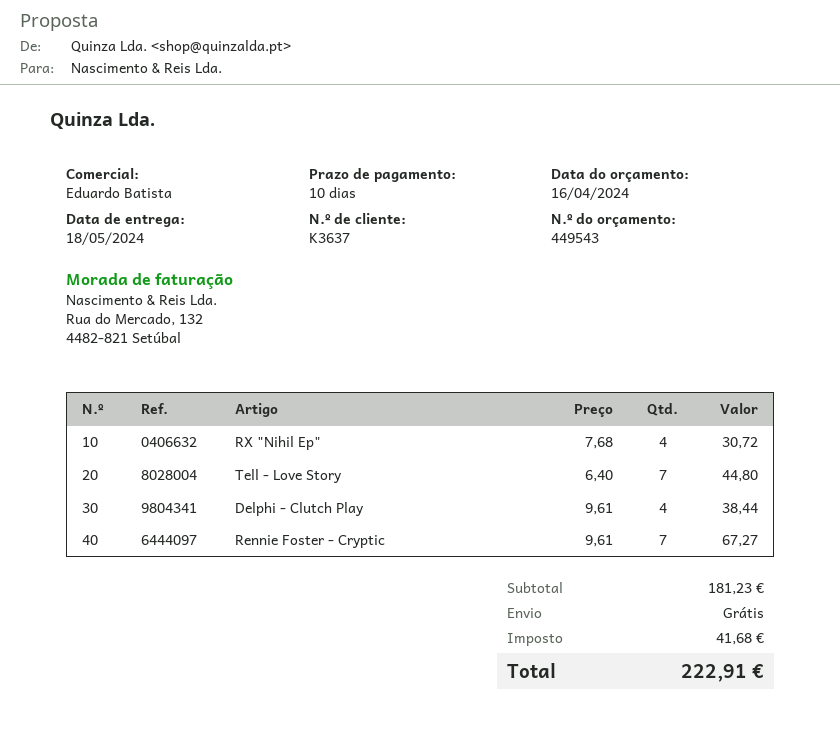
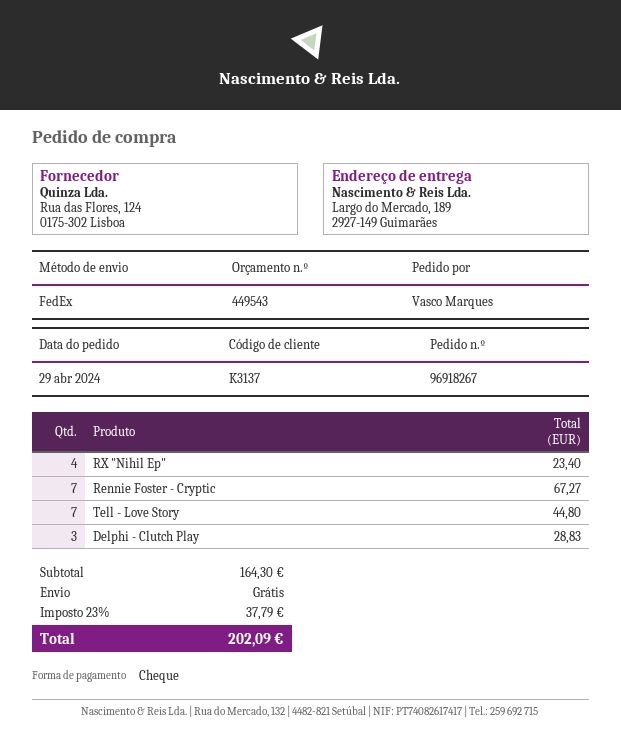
customer number: K3637 -> K3137
RX "Nihil Ep": 4 for 30.72 -> 4 for 23.40
Delphi - Clutch Play: 4 for 38.44 -> 3 for 28.83
subtotal: 181.23 -> 164.30
tax: 41.68 -> 37.79
total: 222.91 -> 202.09

